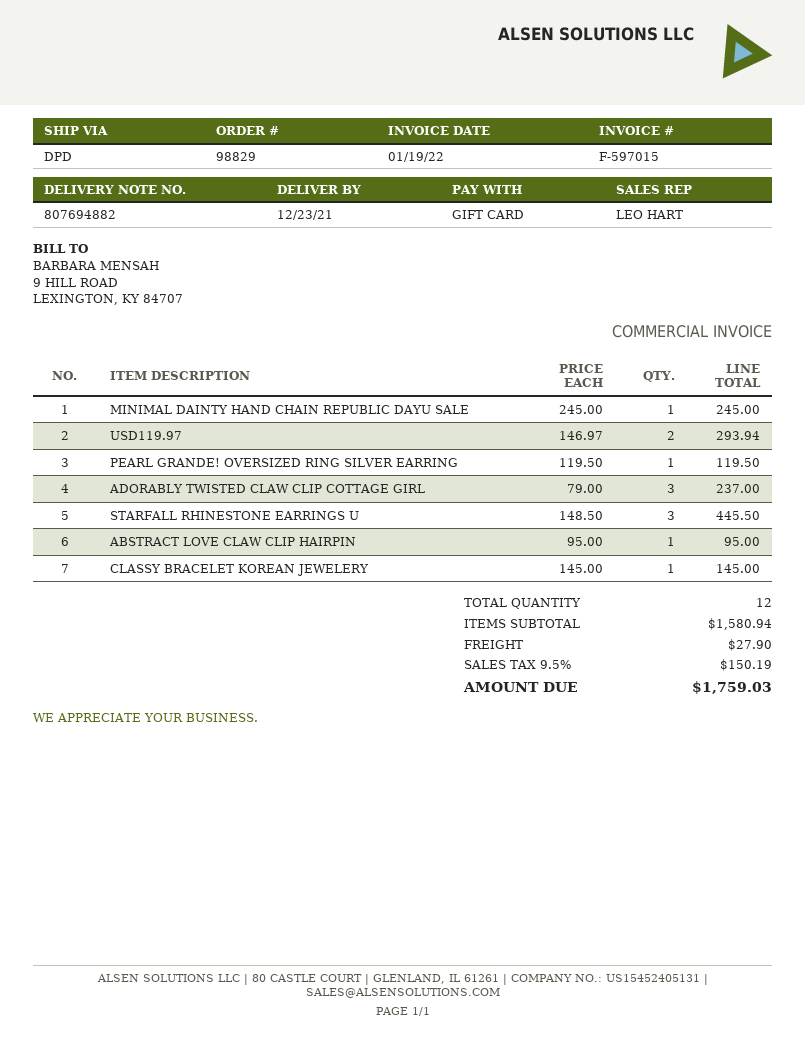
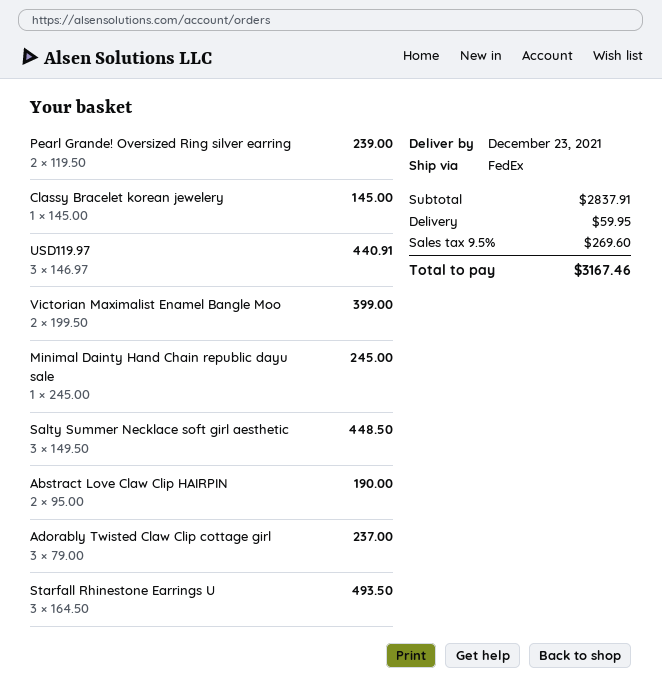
shipping method: DPD -> FedEx
USD119.97: 2 x 146.97 = 293.94 -> 3 x 146.97 = 440.91
PEARL GRANDE! OVERSIZED RING SILVER EARRING: 1 x 119.50 = 119.50 -> 2 x 119.50 = 239.00
STARFALL RHINESTONE EARRINGS U: 3 x 148.50 = 445.50 -> 3 x 164.50 = 493.50
ABSTRACT LOVE CLAW CLIP HAIRPIN: 1 x 95.00 = 95.00 -> 2 x 95.00 = 190.00
Victorian Maximalist Enamel Bangle Moo: none -> 2 x 199.50 = 399.00
Salty Summer Necklace soft girl aesthetic: none -> 3 x 149.50 = 448.50
subtotal: 1580.94 -> 2837.91
shipping: 27.90 -> 59.95
tax: 9.5% = 150.19 -> 9.5% = 269.60
total: 1759.03 -> 3167.46

